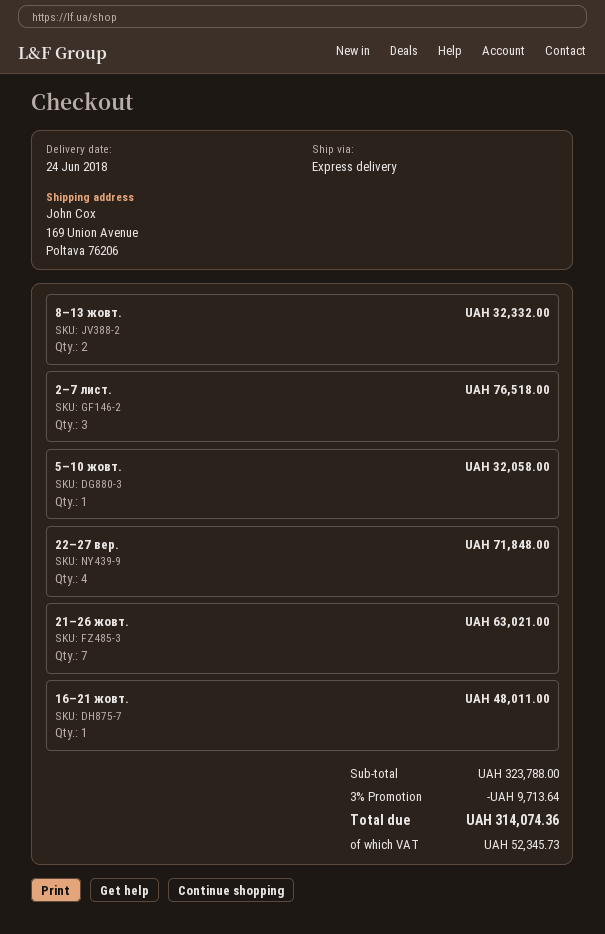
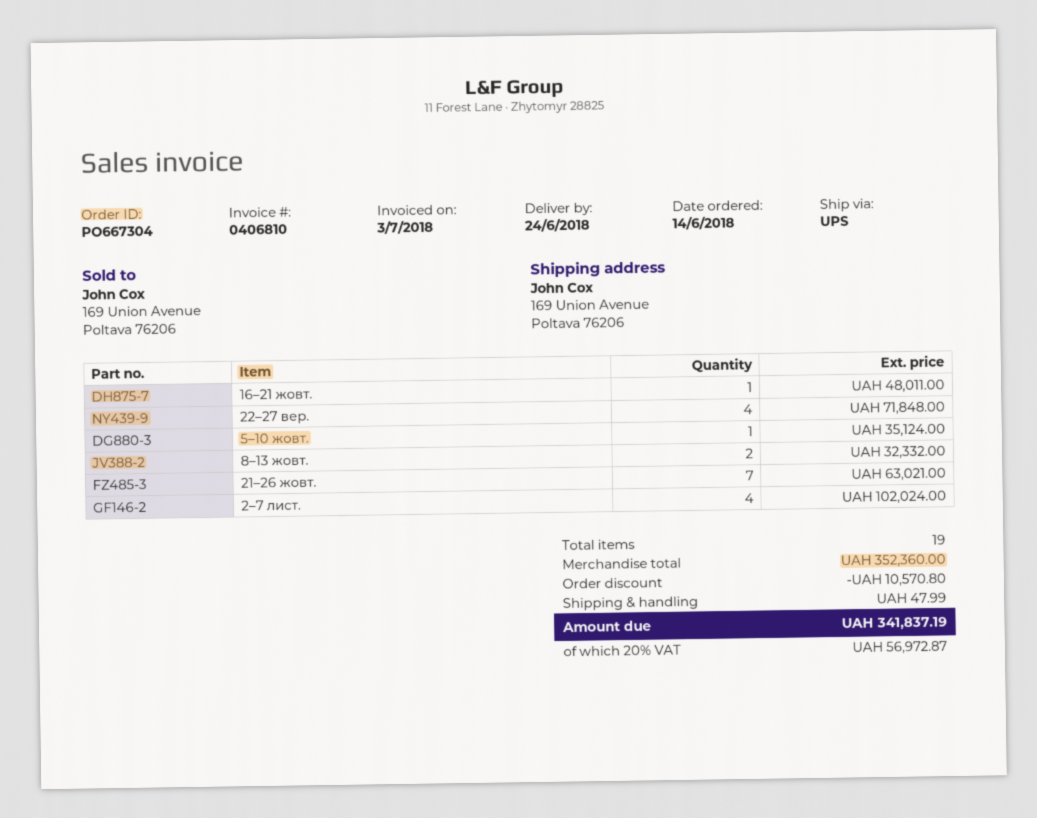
shipping method: express -> UPS
2–7 лист.: 3 for 76518.00 -> 4 for 102024.00
5–10 жовт.: 1 for 32058.00 -> 1 for 35124.00
subtotal: 323788.00 -> 352360.00
discount: 9713.64 -> 10570.80
shipping: none -> 47.99
tax: 52345.73 -> 56972.87
total: 314074.36 -> 341837.19

